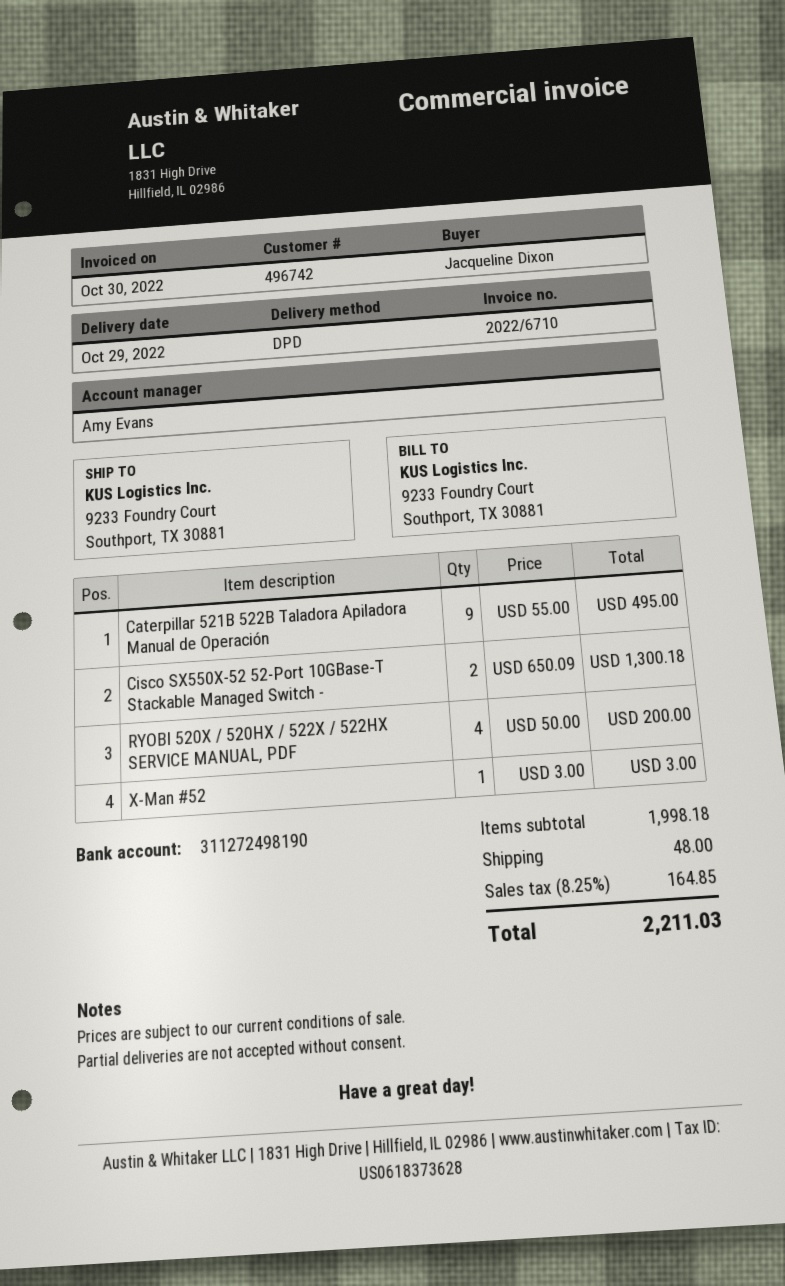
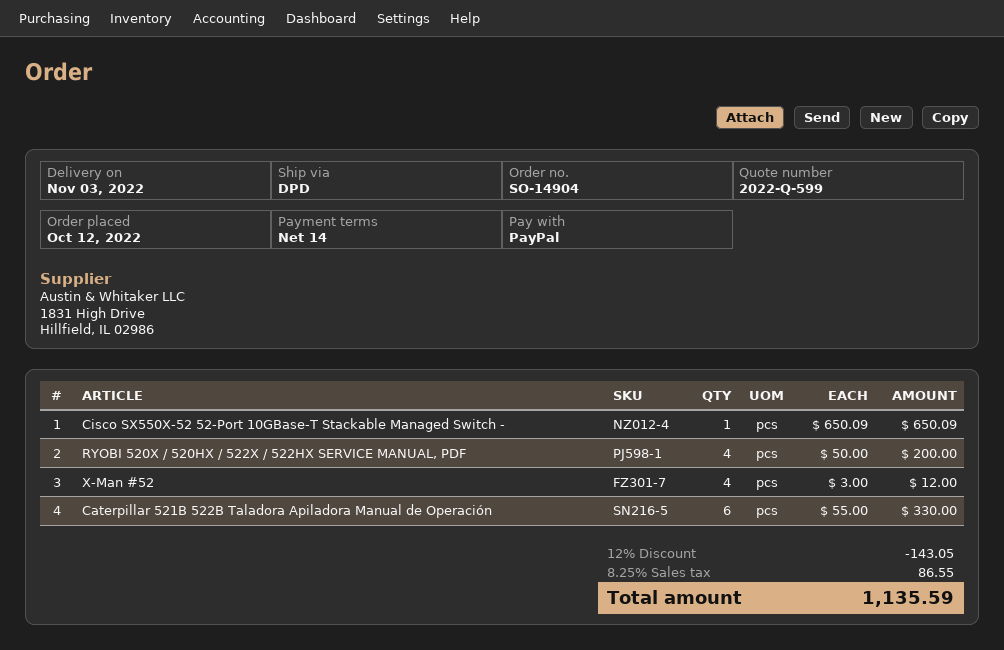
delivery date: 2022-10-29 -> 2022-11-03
Caterpillar 521B 522B Taladora Apiladora Manual de Operación: 9 x 55.00 = 495.00 -> 6 x 55.00 = 330.00
Cisco SX550X-52 52-Port 10GBase-T Stackable Managed Switch -: 2 x 650.09 = 1300.18 -> 1 x 650.09 = 650.09
X-Man #52: 1 x 3.00 = 3.00 -> 4 x 3.00 = 12.00
discount: none -> 12% = 143.05
shipping: 48.00 -> none
tax: 8.25% = 164.85 -> 8.25% = 86.55
total: 2211.03 -> 1135.59

